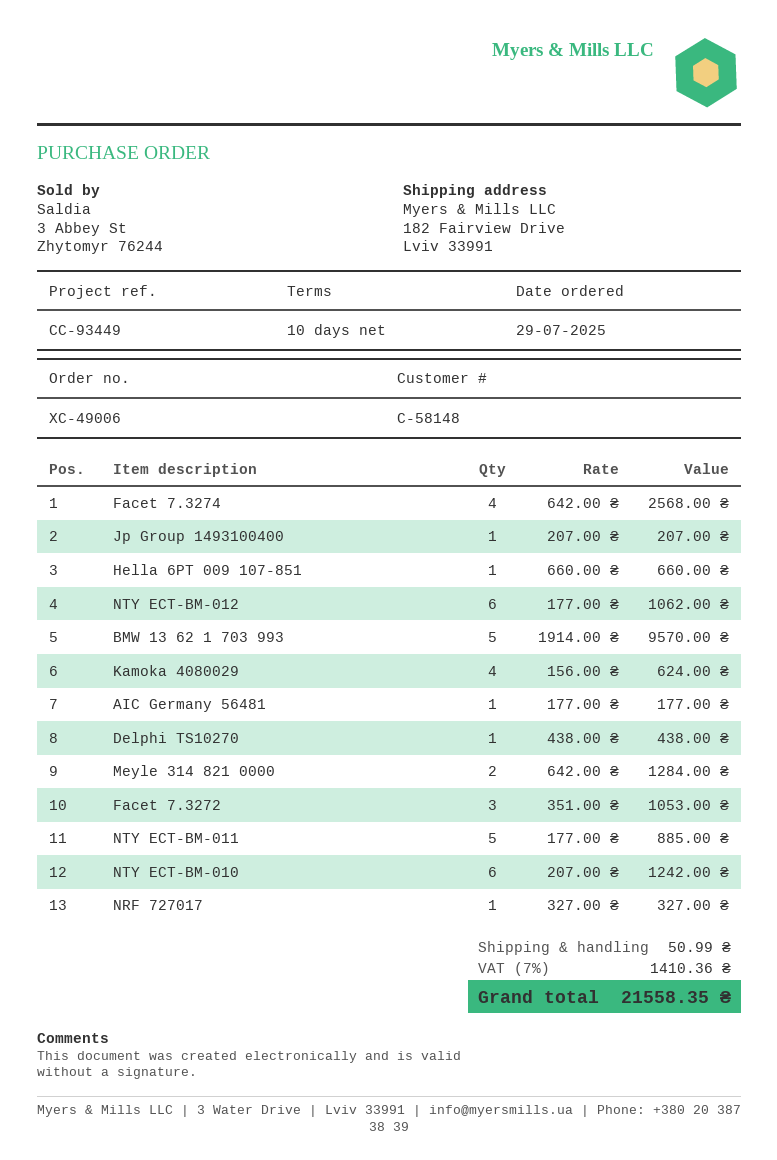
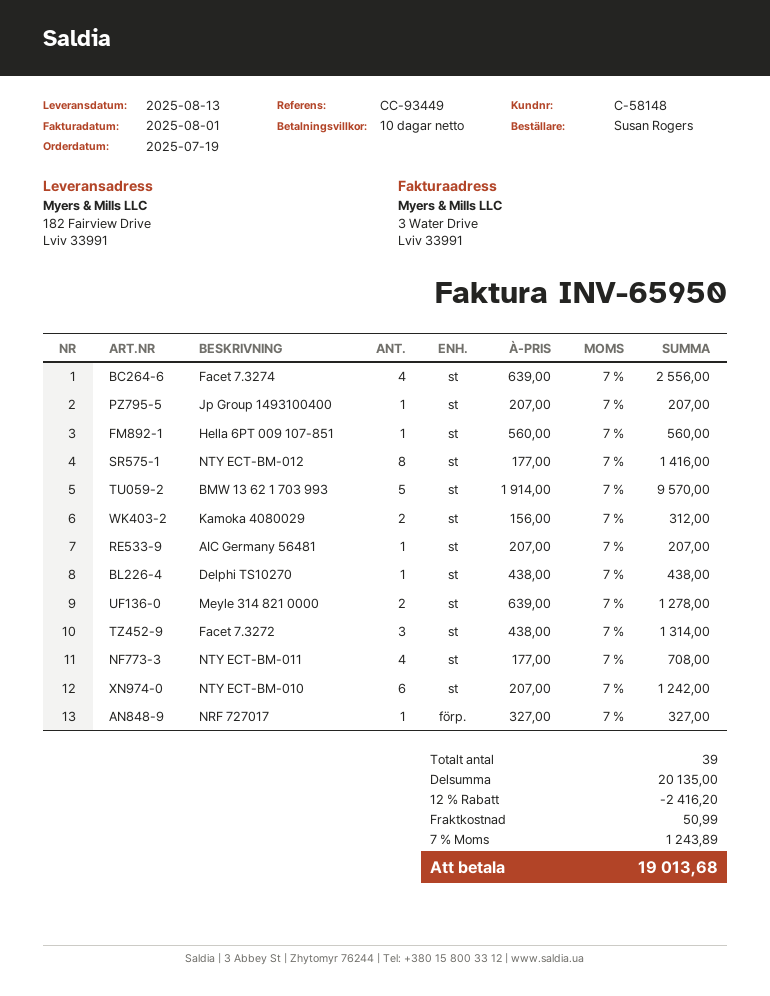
order date: 2025-07-29 -> 2025-07-19
Facet 7.3274: 4 x 642.00 = 2568.00 -> 4 x 639.00 = 2556.00
Hella 6PT 009 107-851: 1 x 660.00 = 660.00 -> 1 x 560.00 = 560.00
NTY ECT-BM-012: 6 x 177.00 = 1062.00 -> 8 x 177.00 = 1416.00
Kamoka 4080029: 4 x 156.00 = 624.00 -> 2 x 156.00 = 312.00
AIC Germany 56481: 1 x 177.00 = 177.00 -> 1 x 207.00 = 207.00
Meyle 314 821 0000: 2 x 642.00 = 1284.00 -> 2 x 639.00 = 1278.00
Facet 7.3272: 3 x 351.00 = 1053.00 -> 3 x 438.00 = 1314.00
NTY ECT-BM-011: 5 x 177.00 = 885.00 -> 4 x 177.00 = 708.00
discount: none -> 12% = 2416.20
tax: 7% = 1410.36 -> 7% = 1243.89
total: 21558.35 -> 19013.68

